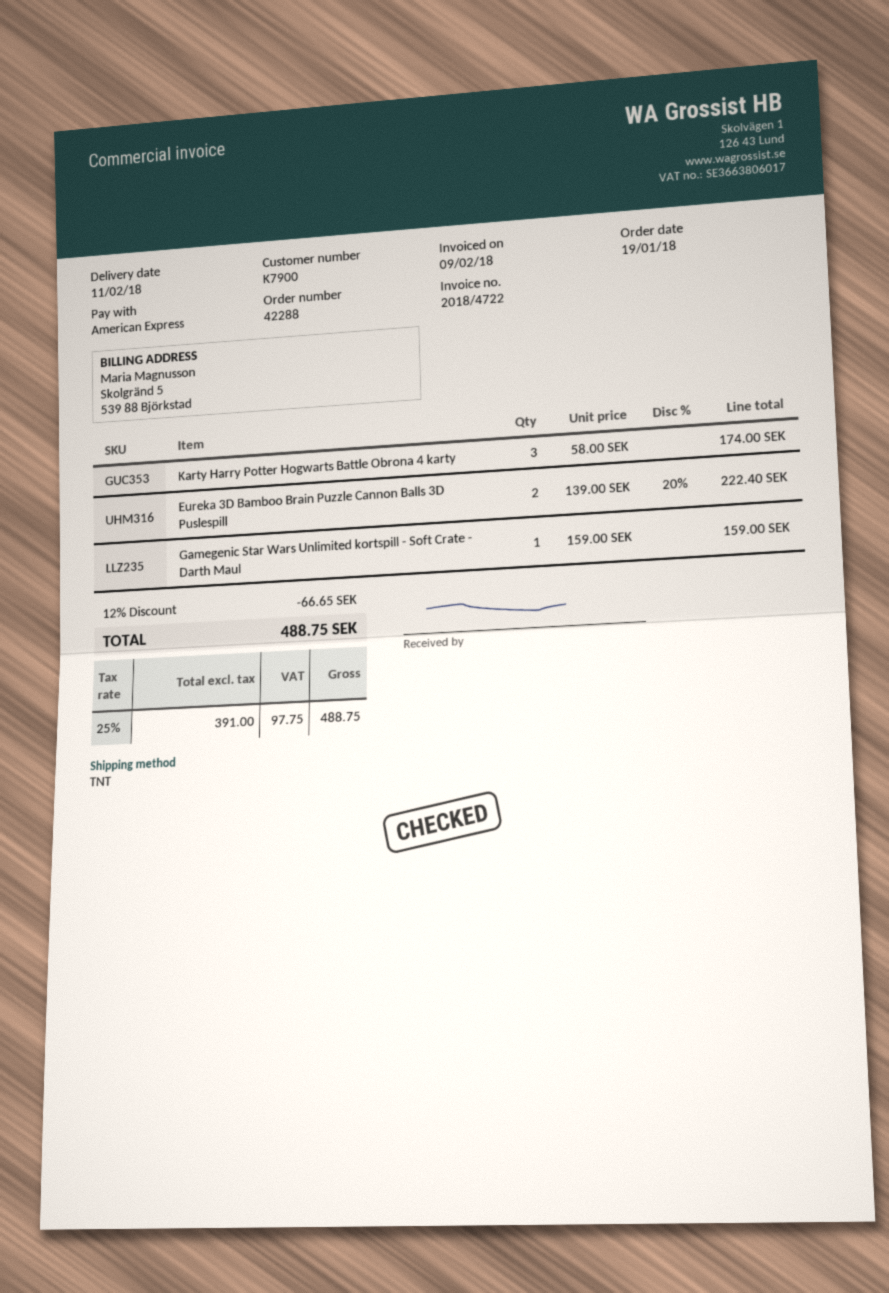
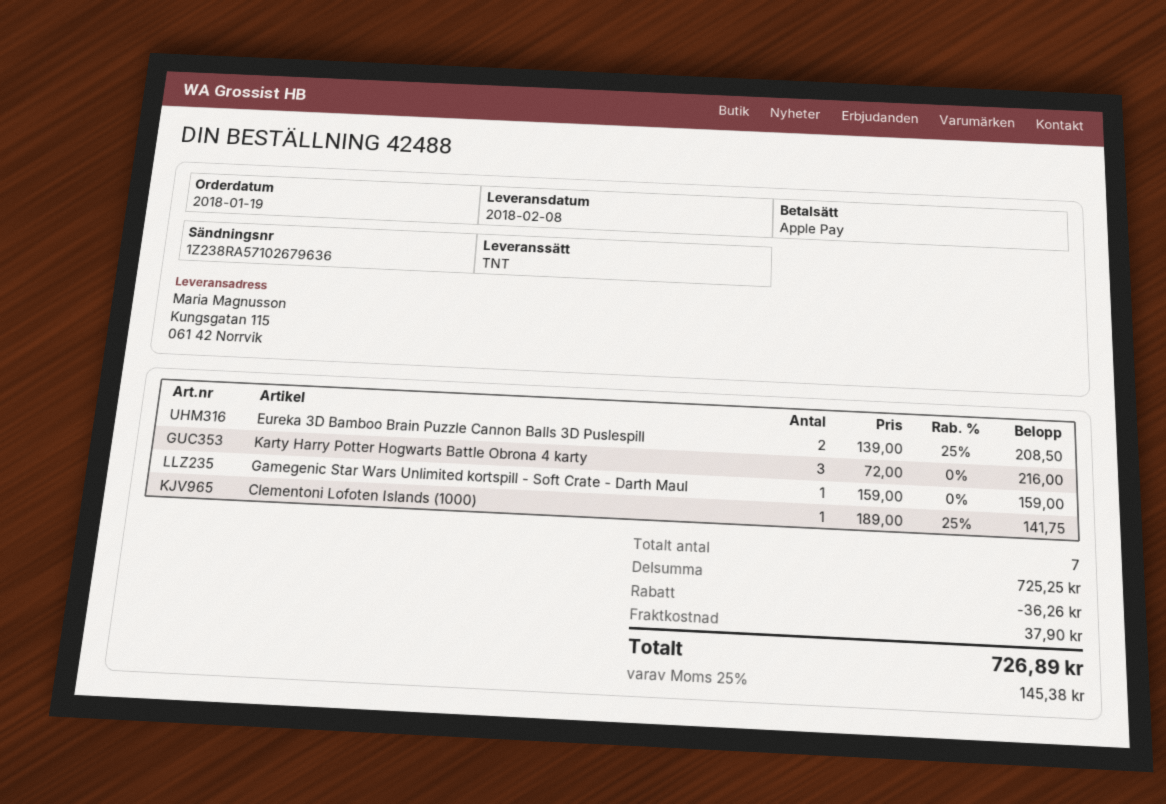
order number: 42288 -> 42488
delivery date: 2018-02-11 -> 2018-02-08
payment method: American Express -> Apple Pay
Karty Harry Potter Hogwarts Battle Obrona 4 karty: 3 x 58.00 = 174.00 -> 3 x 72.00 = 216.00
Eureka 3D Bamboo Brain Puzzle Cannon Balls 3D Puslespill: 2 x 139.00 - 20% = 222.40 -> 2 x 139.00 - 25% = 208.50
Clementoni Lofoten Islands (1000): none -> 1 x 189.00 - 25% = 141.75
discount: 66.65 -> 36.26
shipping: none -> 37.90
tax: 25% = 97.75 -> 25% = 145.38
total: 488.75 -> 726.89

